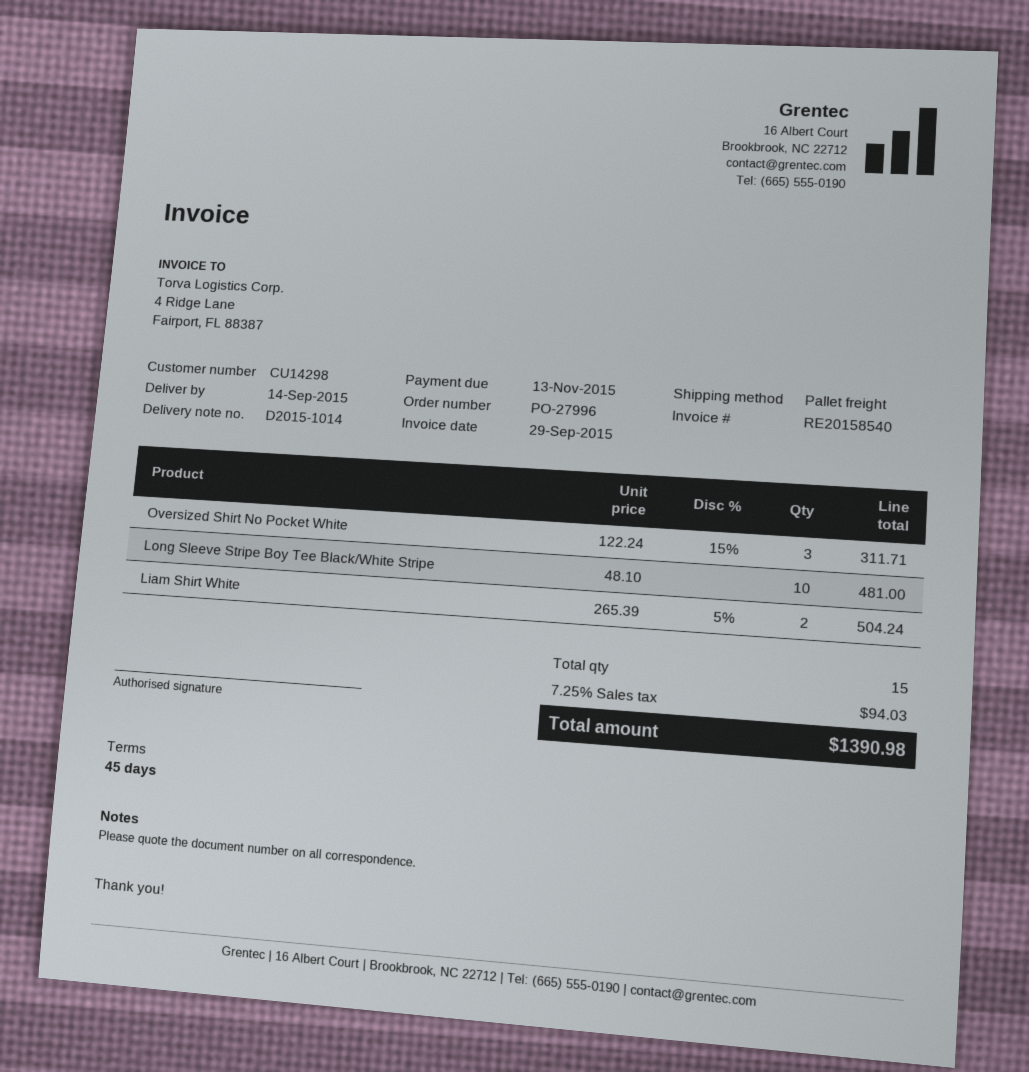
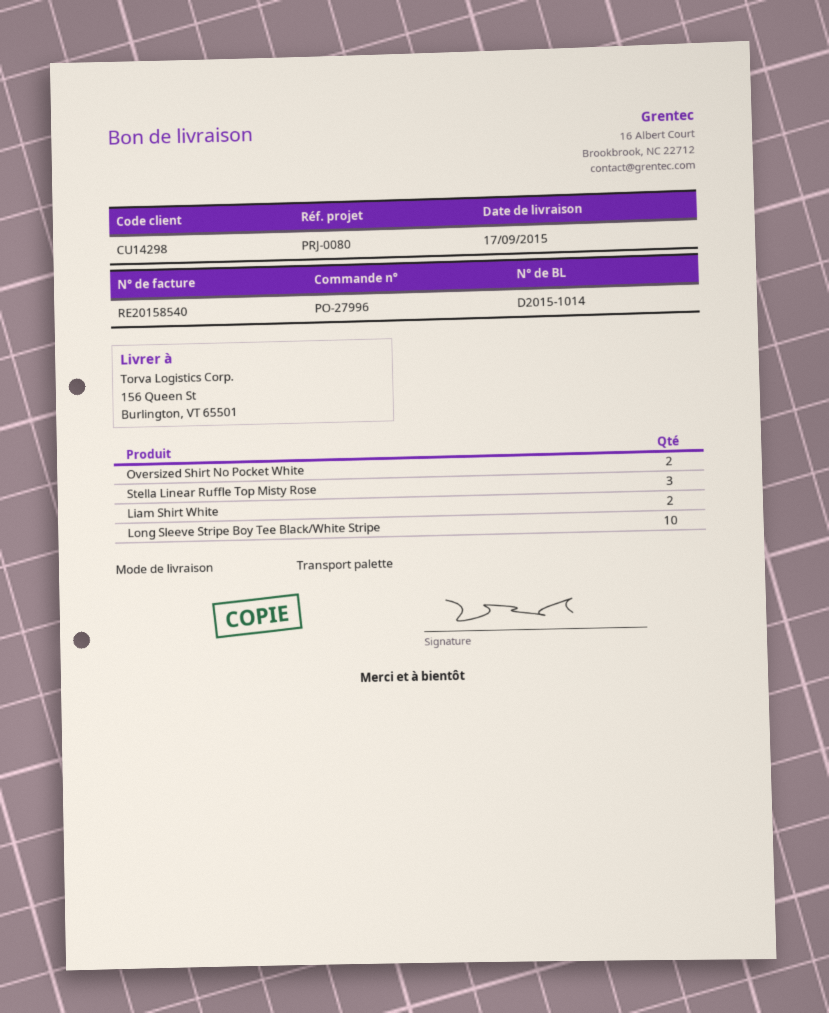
delivery date: 2015-09-14 -> 2015-09-17
Oversized Shirt No Pocket White: 3 -> 2
Stella Linear Ruffle Top Misty Rose: none -> 3

